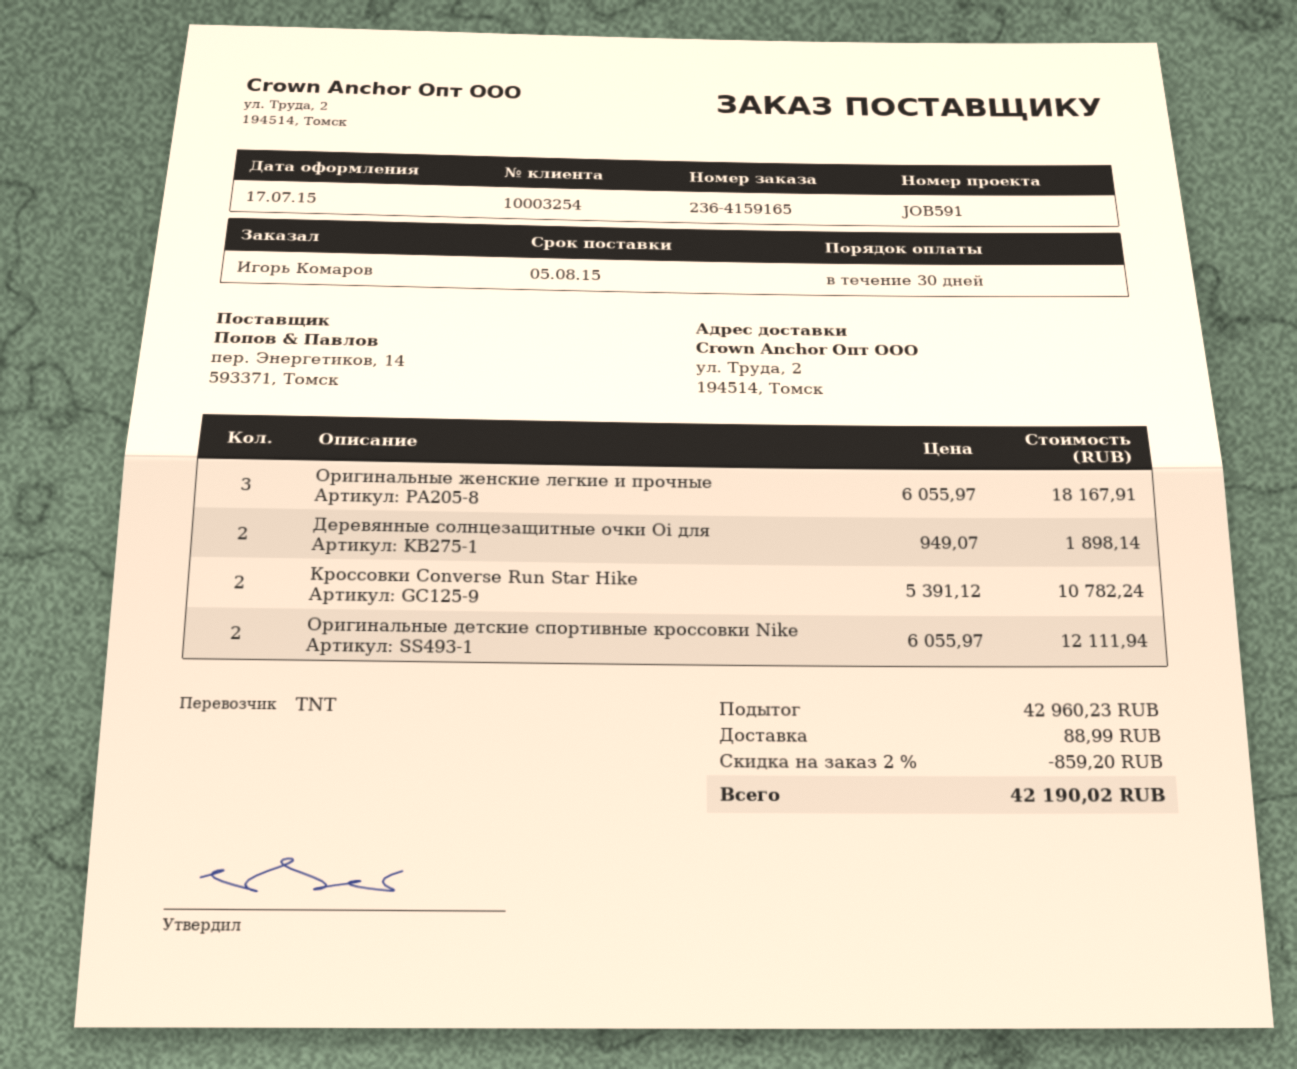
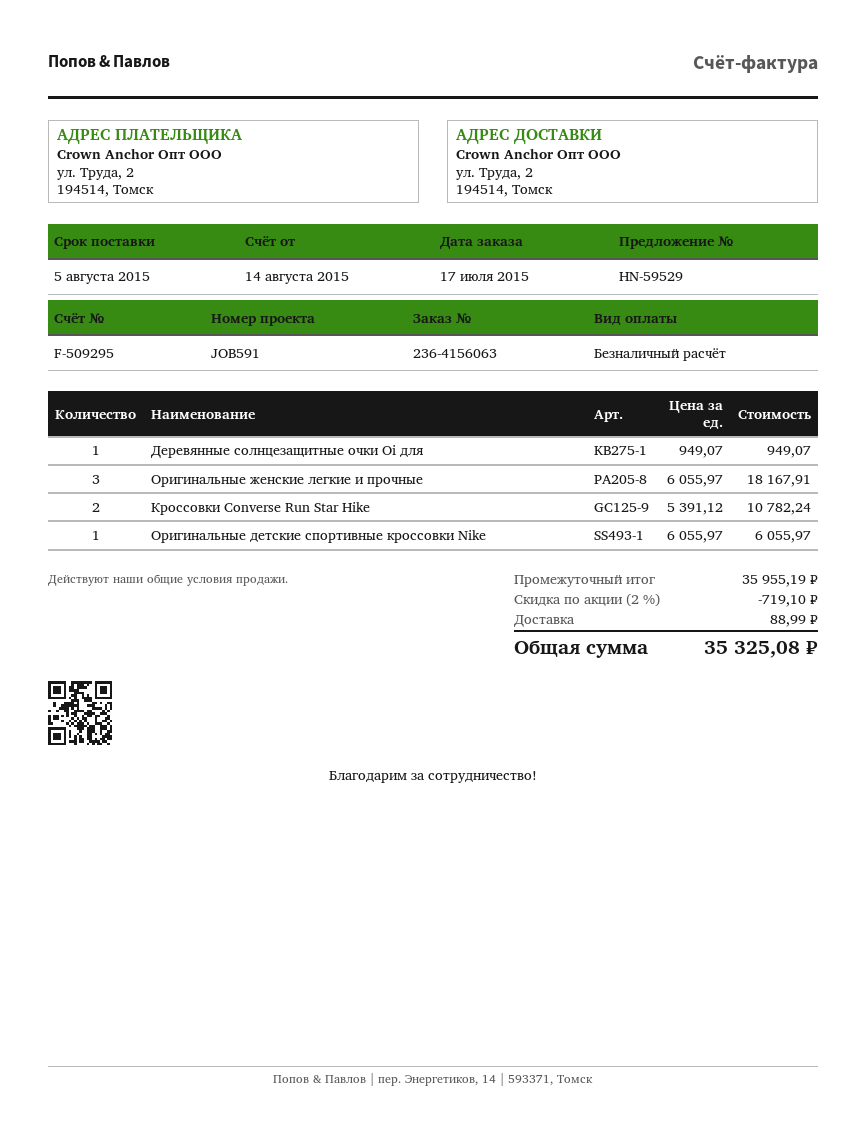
order number: 236-4159165 -> 236-4156063
Деревянные солнцезащитные очки Oi для: 2 x 949.07 = 1898.14 -> 1 x 949.07 = 949.07
Оригинальные детские спортивные кроссовки Nike: 2 x 6055.97 = 12111.94 -> 1 x 6055.97 = 6055.97
subtotal: 42960.23 -> 35955.19
discount: 2% = 859.20 -> 2% = 719.10
total: 42190.02 -> 35325.08

